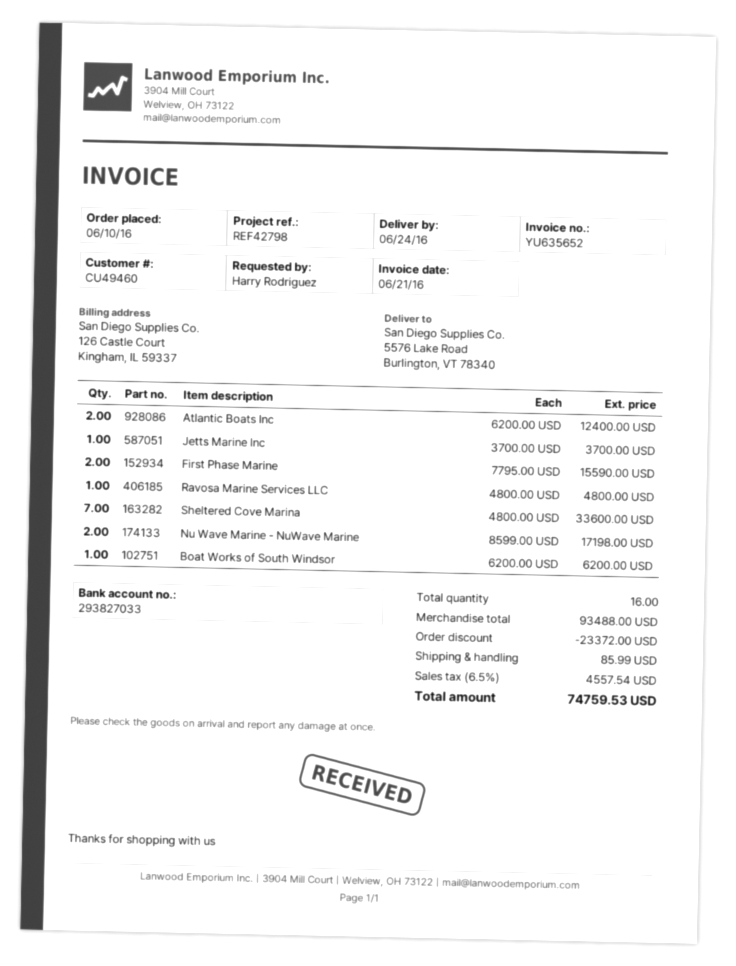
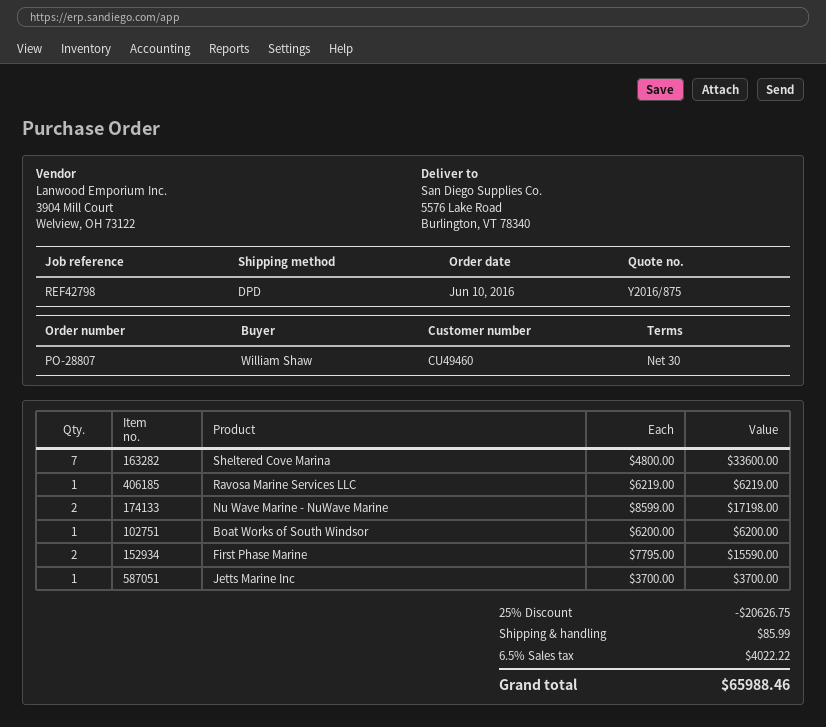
ordered by: Harry Rodriguez -> William Shaw
Atlantic Boats Inc: 2 x 6200.00 = 12400.00 -> none
Ravosa Marine Services LLC: 1 x 4800.00 = 4800.00 -> 1 x 6219.00 = 6219.00
discount: 23372.00 -> 20626.75
tax: 6.5% = 4557.54 -> 6.5% = 4022.22
total: 74759.53 -> 65988.46

